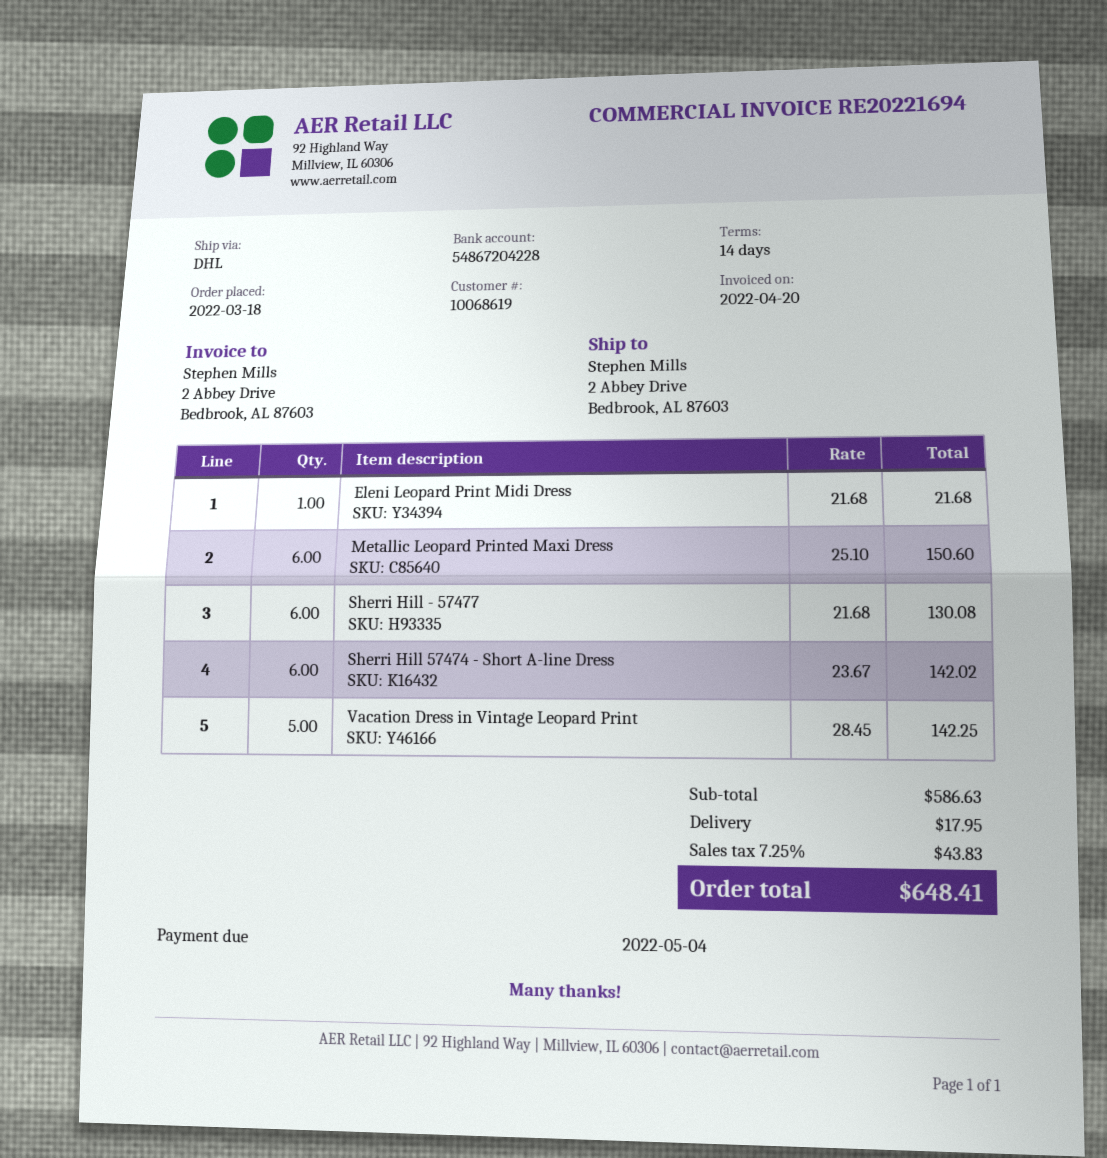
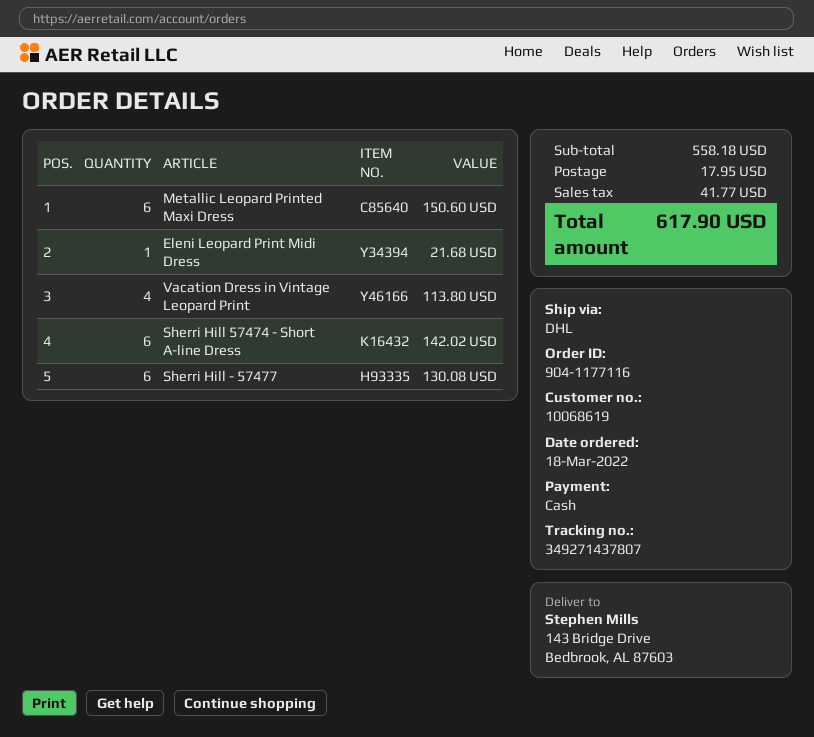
ship to: 2 Abbey Drive, Bedbrook, AL 87603 -> 143 Bridge Drive, Bedbrook, AL 87603
Vacation Dress in Vintage Leopard Print: 5 for 142.25 -> 4 for 113.80
subtotal: 586.63 -> 558.18
tax: 43.83 -> 41.77
total: 648.41 -> 617.90

